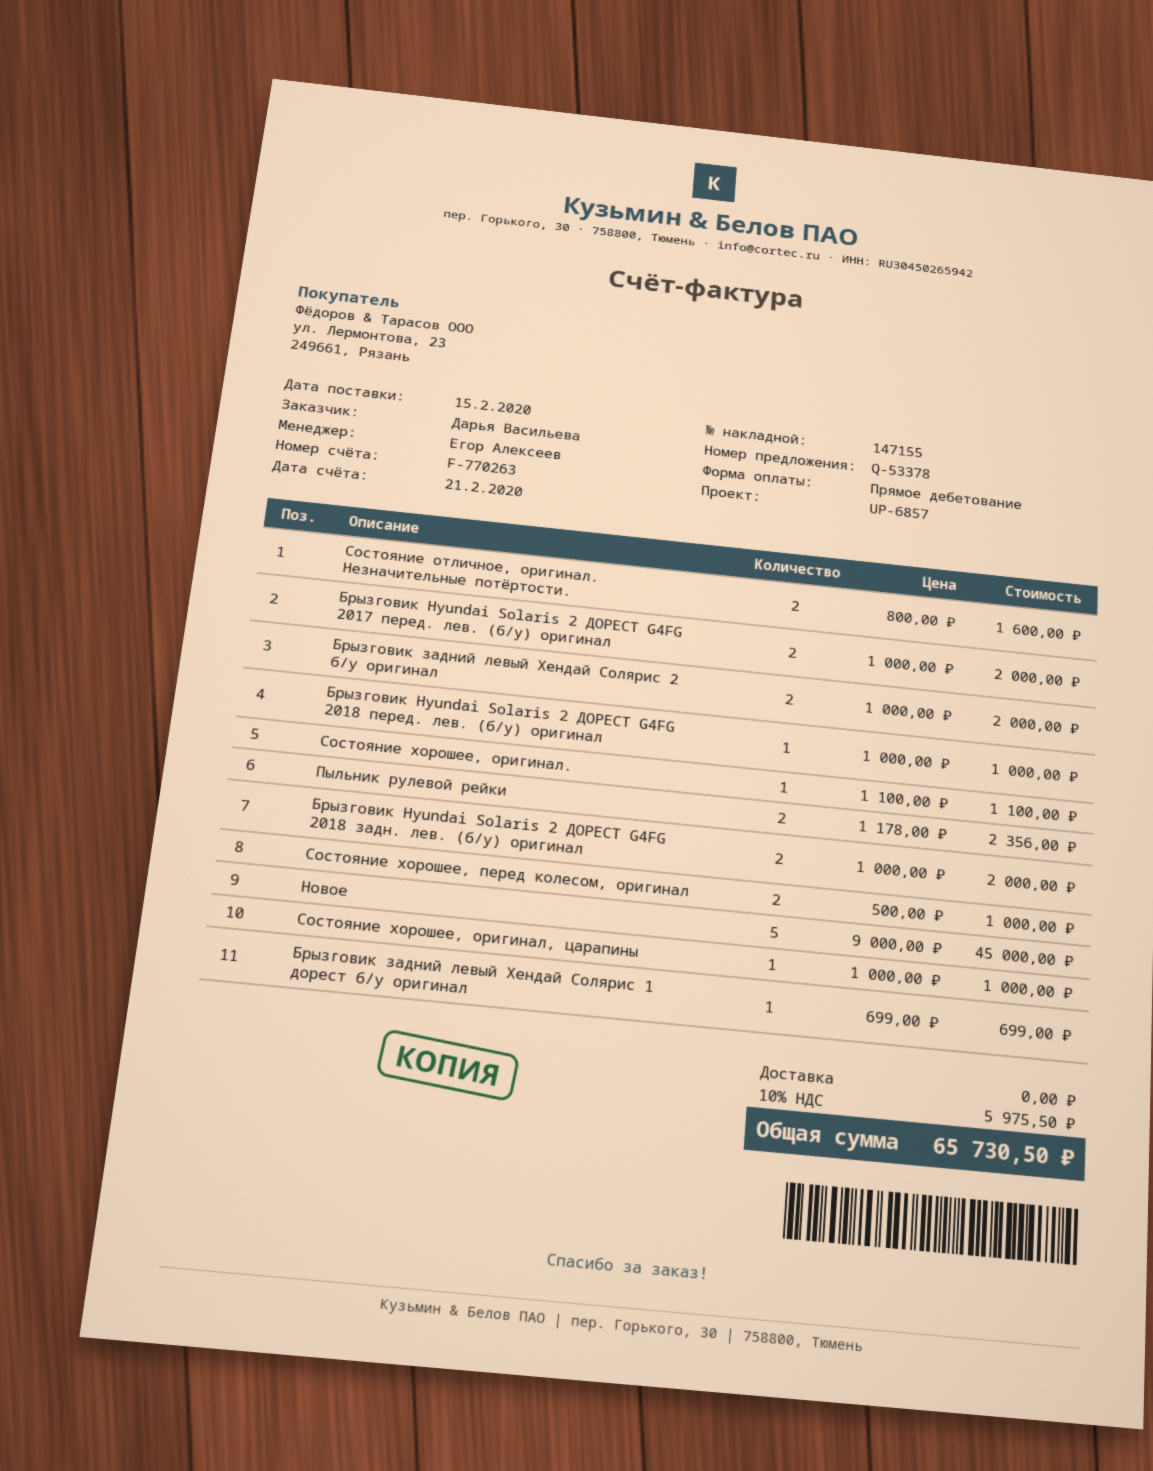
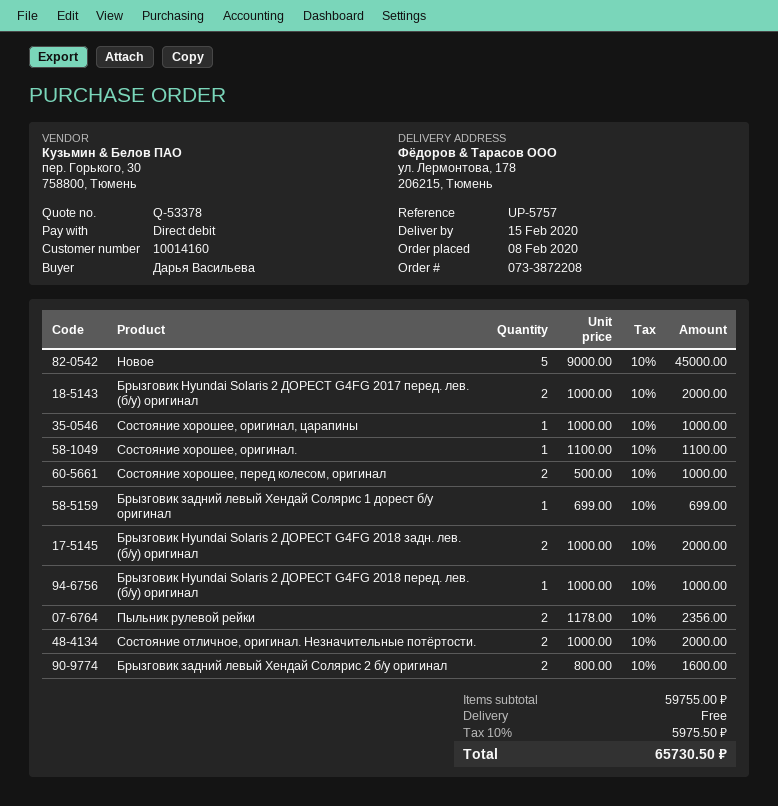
reference: UP-6857 -> UP-5757
Состояние отличное, оригинал. Незначительные потёртости.: 2 x 800.00 = 1600.00 -> 2 x 1000.00 = 2000.00
Брызговик задний левый Хендай Солярис 2 б/у оригинал: 2 x 1000.00 = 2000.00 -> 2 x 800.00 = 1600.00

